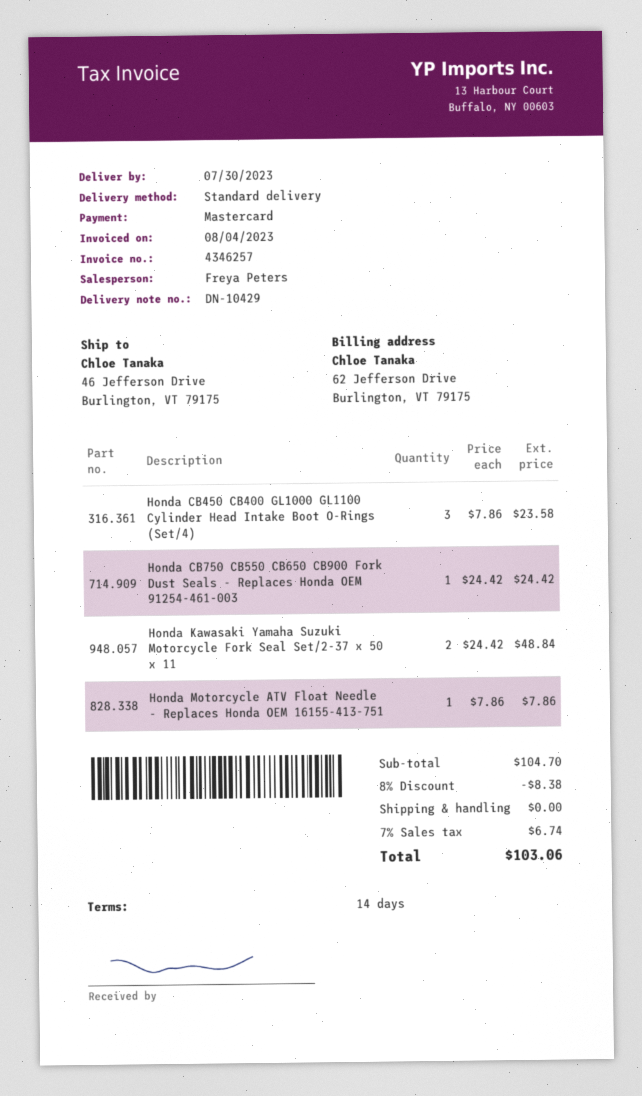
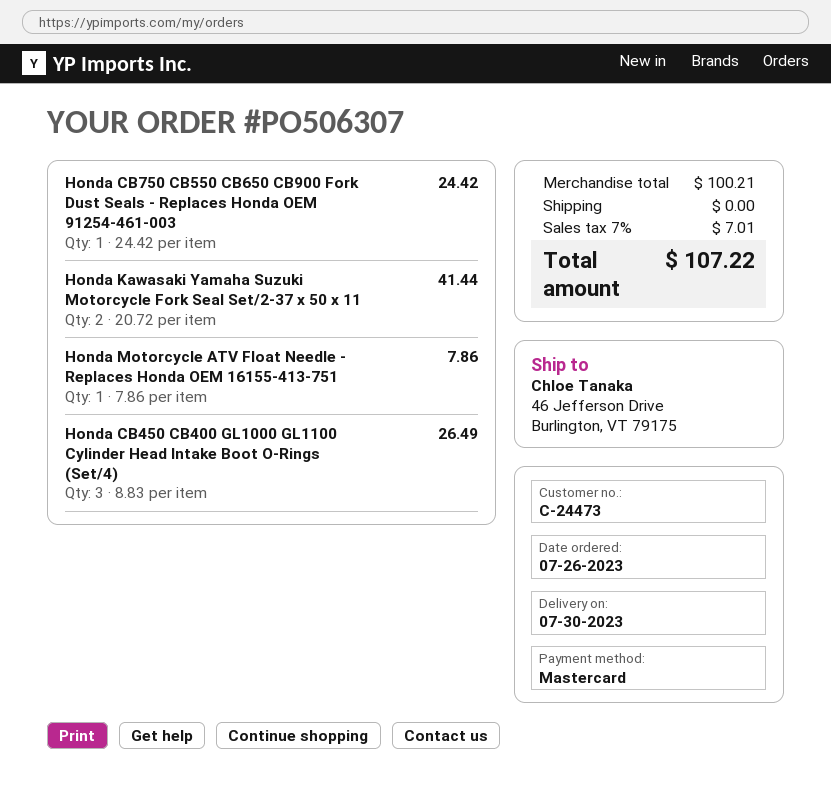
Honda CB450 CB400 GL1000 GL1100 Cylinder Head Intake Boot O-Rings (Set/4): 3 x 7.86 = 23.58 -> 3 x 8.83 = 26.49
Honda Kawasaki Yamaha Suzuki Motorcycle Fork Seal Set/2-37 x 50 x 11: 2 x 24.42 = 48.84 -> 2 x 20.72 = 41.44
subtotal: 104.70 -> 100.21
discount: 8% = 8.38 -> none
tax: 7% = 6.74 -> 7% = 7.01
total: 103.06 -> 107.22

